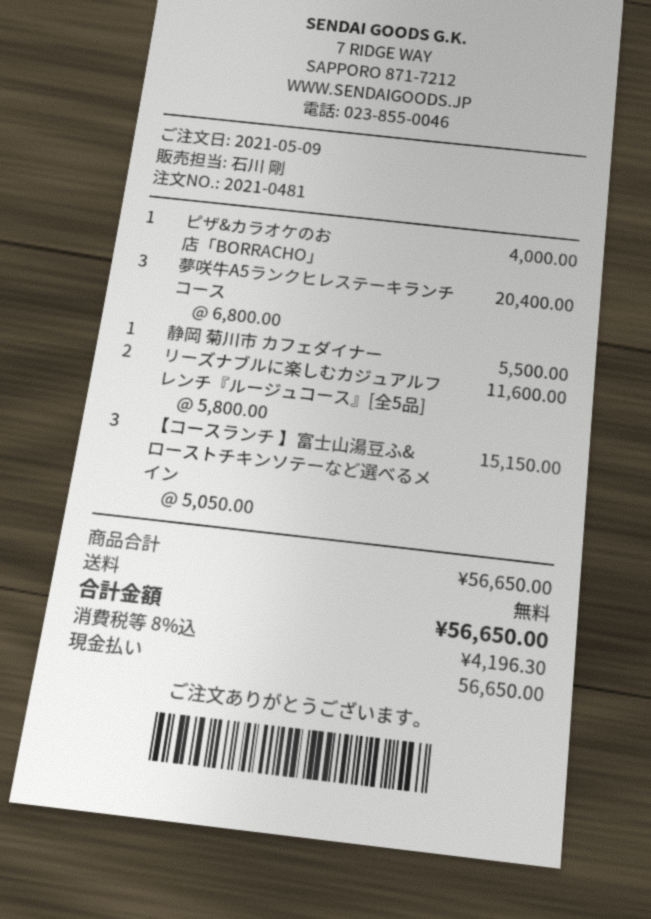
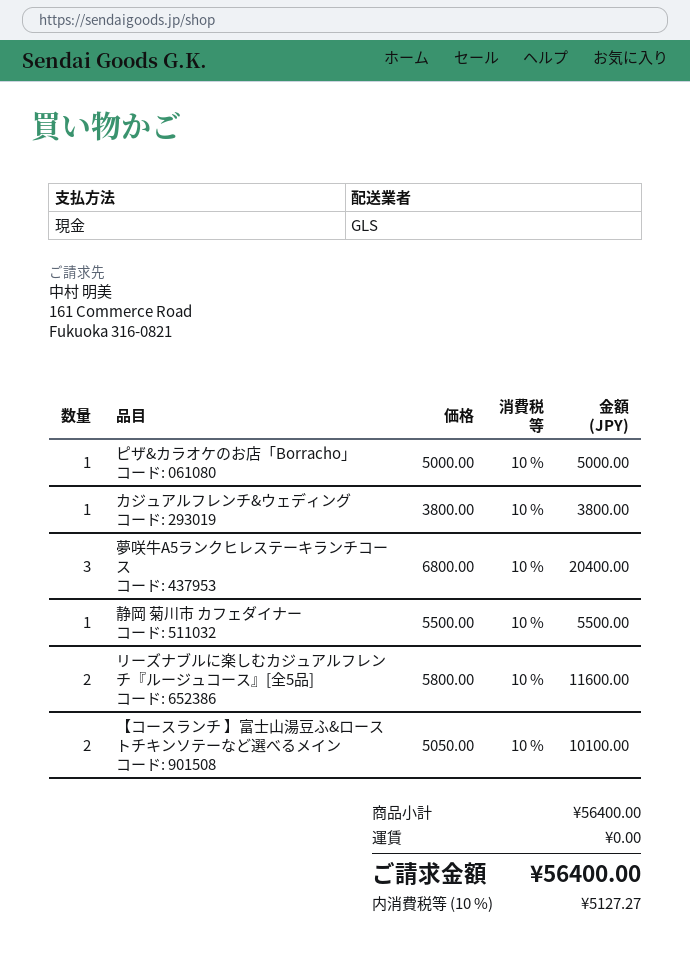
ピザ&カラオケのお店「BORRACHO」: 1 x 4000.00 = 4000.00 -> 1 x 5000.00 = 5000.00
【コースランチ 】富士山湯豆ふ&ローストチキンソテーなど選べるメイン: 3 x 5050.00 = 15150.00 -> 2 x 5050.00 = 10100.00
カジュアルフレンチ&ウェディング: none -> 1 x 3800.00 = 3800.00
subtotal: 56650.00 -> 56400.00
tax: 8% = 4196.30 -> 10% = 5127.27
total: 56650.00 -> 56400.00

